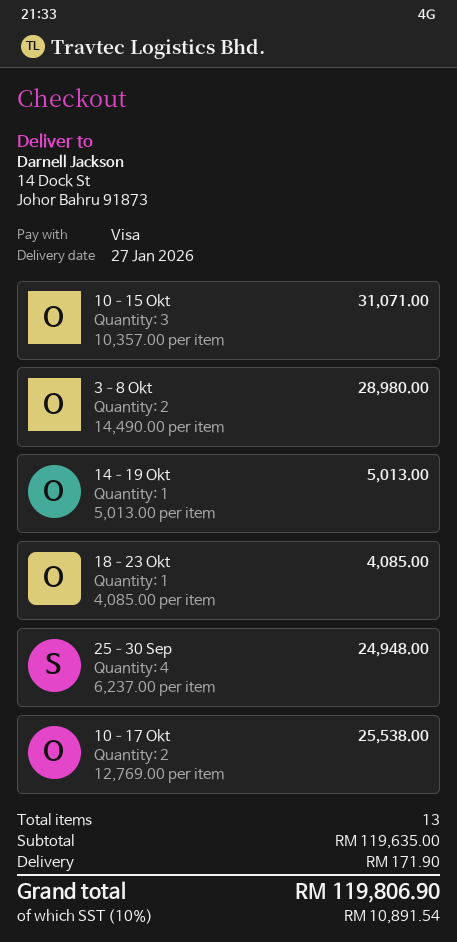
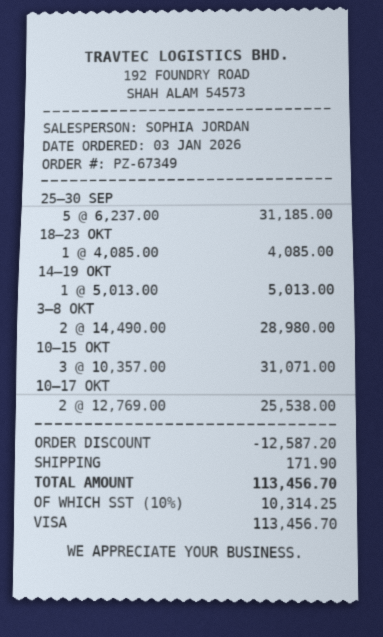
25–30 Sep: 4 x 6237.00 = 24948.00 -> 5 x 6237.00 = 31185.00
discount: none -> 12587.20
tax: 10% = 10891.54 -> 10% = 10314.25
total: 119806.90 -> 113456.70

